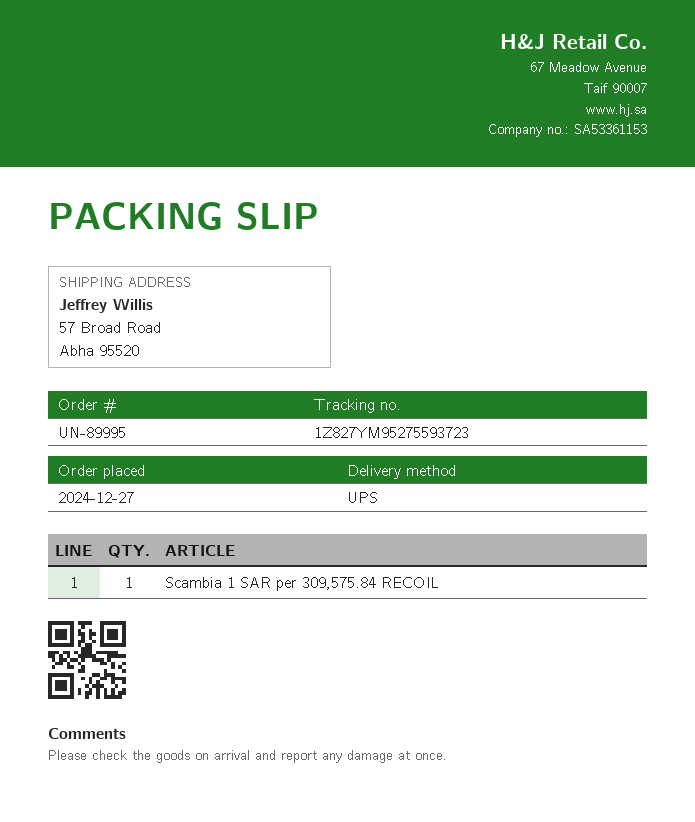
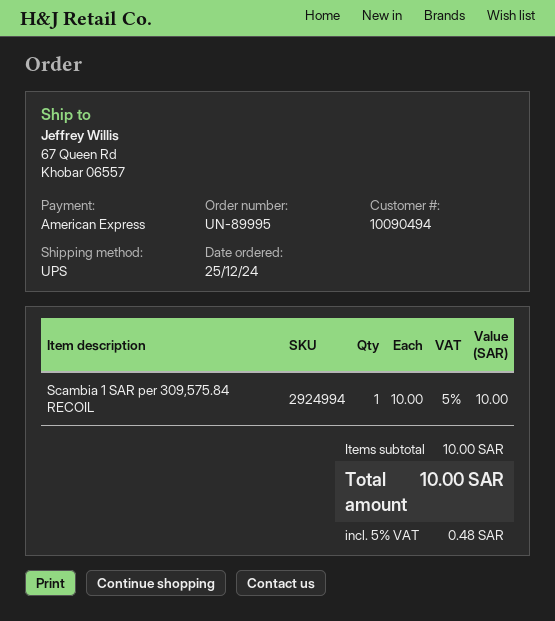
order date: 2024-12-27 -> 2024-12-25
ship to: 57 Broad Road, Abha 95520 -> 67 Queen Rd, Khobar 06557

